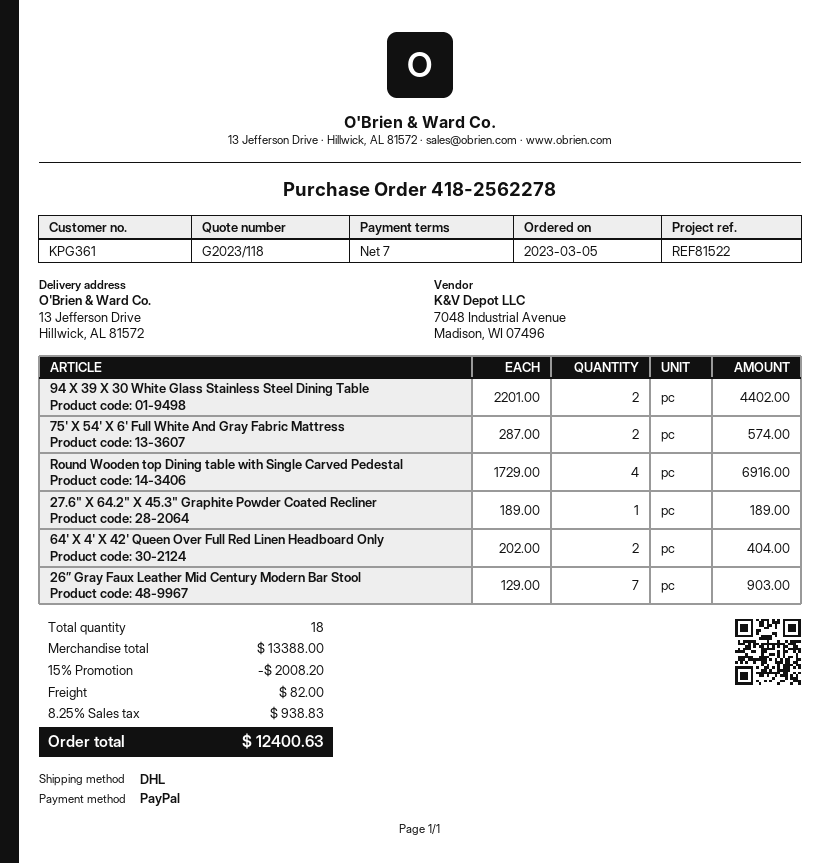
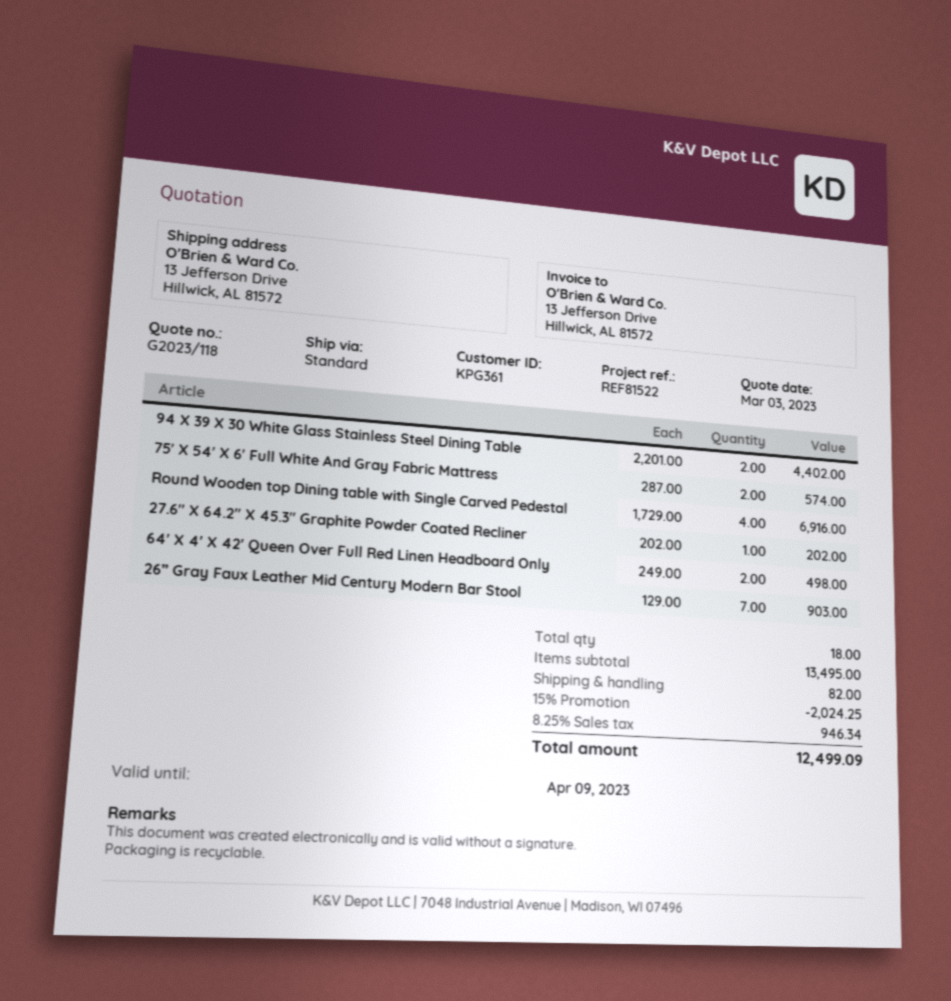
shipping method: DHL -> standard
27.6" X 64.2" X 45.3" Graphite Powder Coated Recliner: 1 x 189.00 = 189.00 -> 1 x 202.00 = 202.00
64' X 4' X 42' Queen Over Full Red Linen Headboard Only: 2 x 202.00 = 404.00 -> 2 x 249.00 = 498.00
subtotal: 13388.00 -> 13495.00
discount: 15% = 2008.20 -> 15% = 2024.25
tax: 8.25% = 938.83 -> 8.25% = 946.34
total: 12400.63 -> 12499.09

